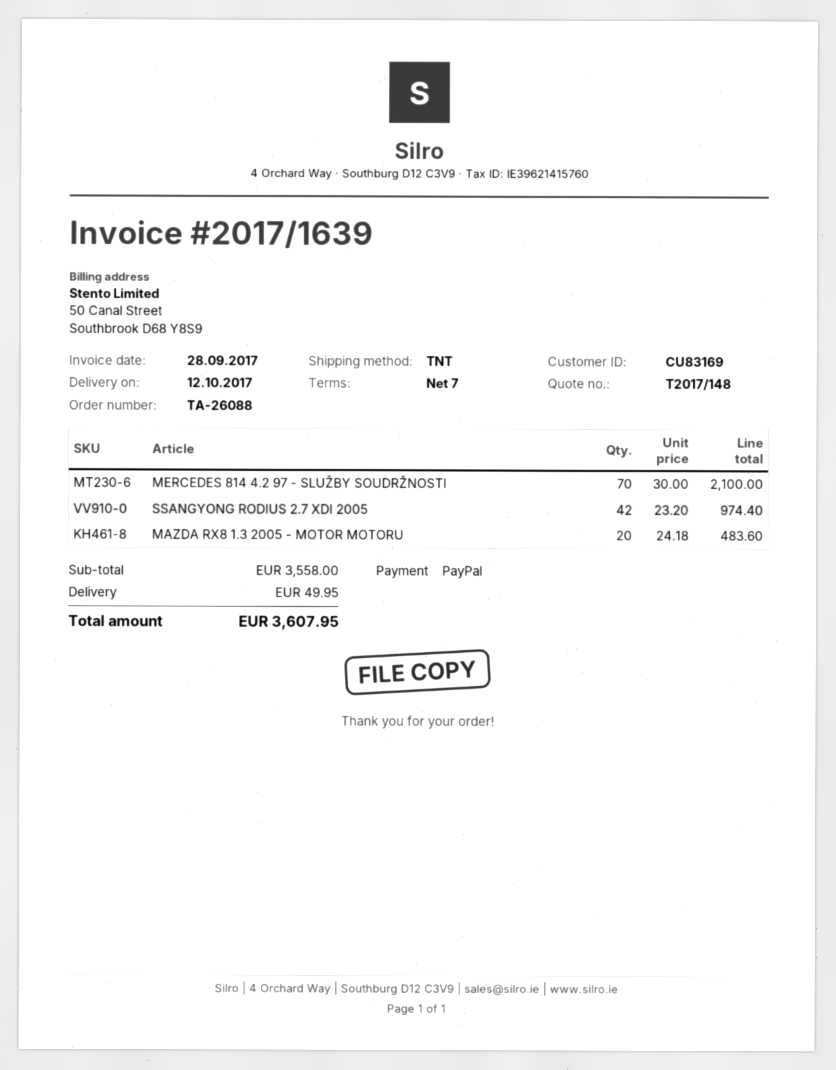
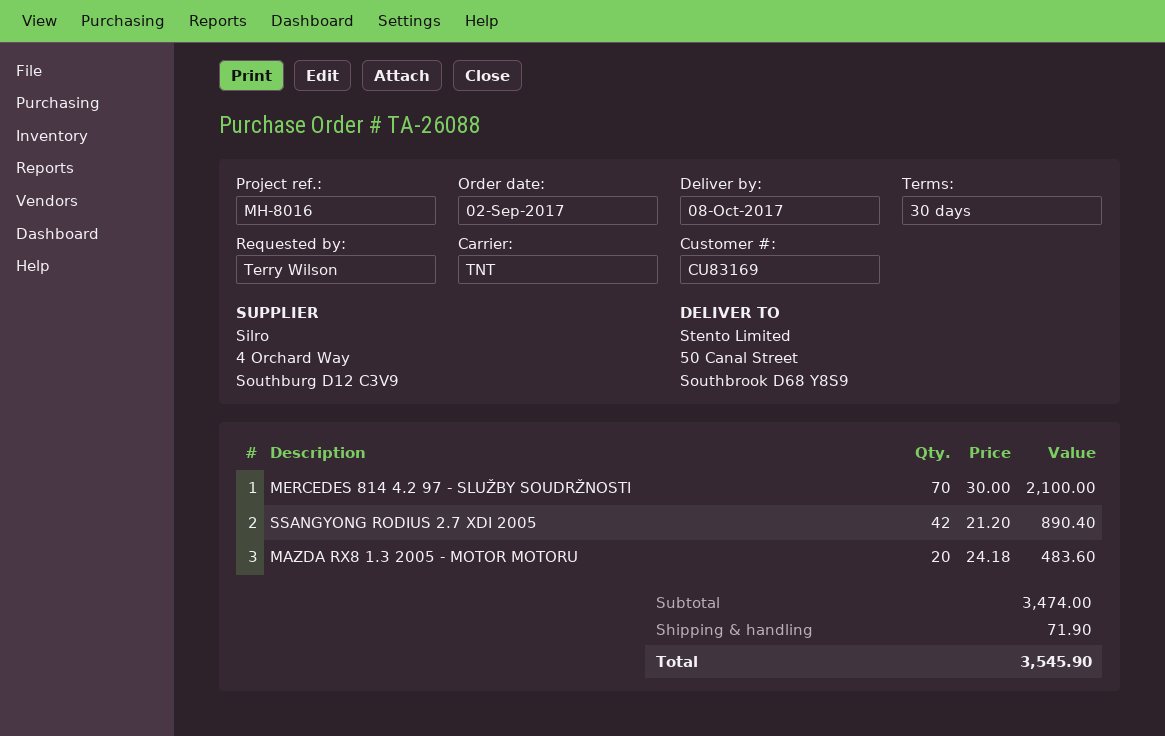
delivery date: 2017-10-12 -> 2017-10-08
payment terms: 7 days -> 30 days
SSANGYONG RODIUS 2.7 XDI 2005: 42 x 23.20 = 974.40 -> 42 x 21.20 = 890.40
subtotal: 3558.00 -> 3474.00
shipping: 49.95 -> 71.90
total: 3607.95 -> 3545.90

